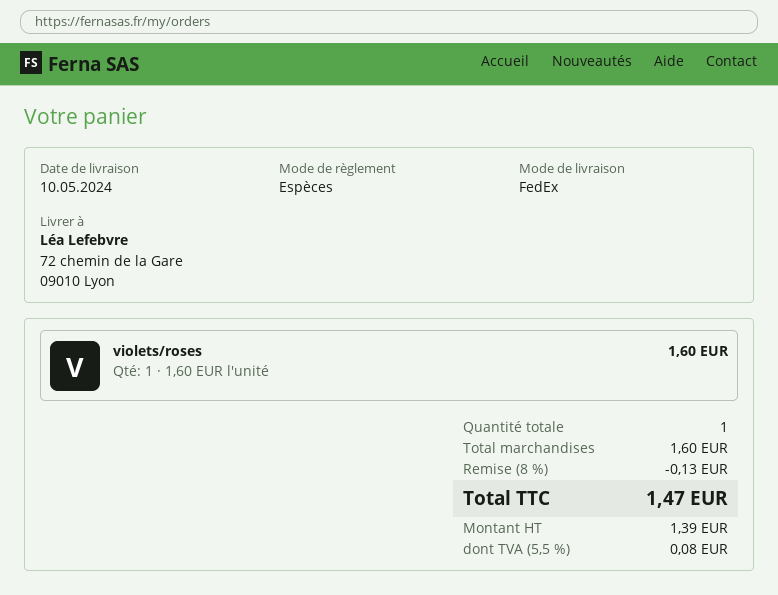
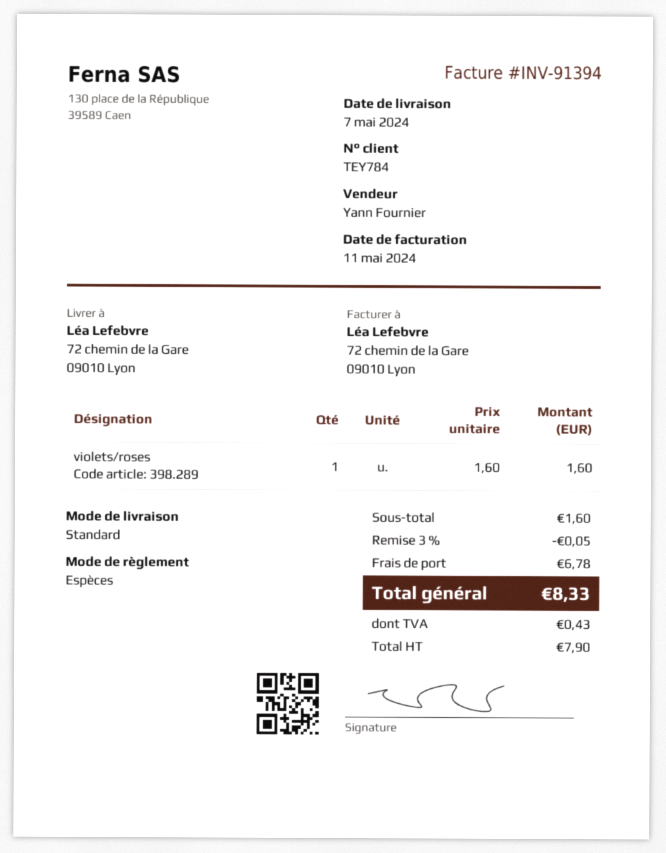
delivery date: 2024-05-10 -> 2024-05-07
shipping method: FedEx -> standard
discount: 8% = 0.13 -> 3% = 0.05
shipping: none -> 6.78
net: 1.39 -> 7.90
tax: 0.08 -> 0.43
total: 1.47 -> 8.33

